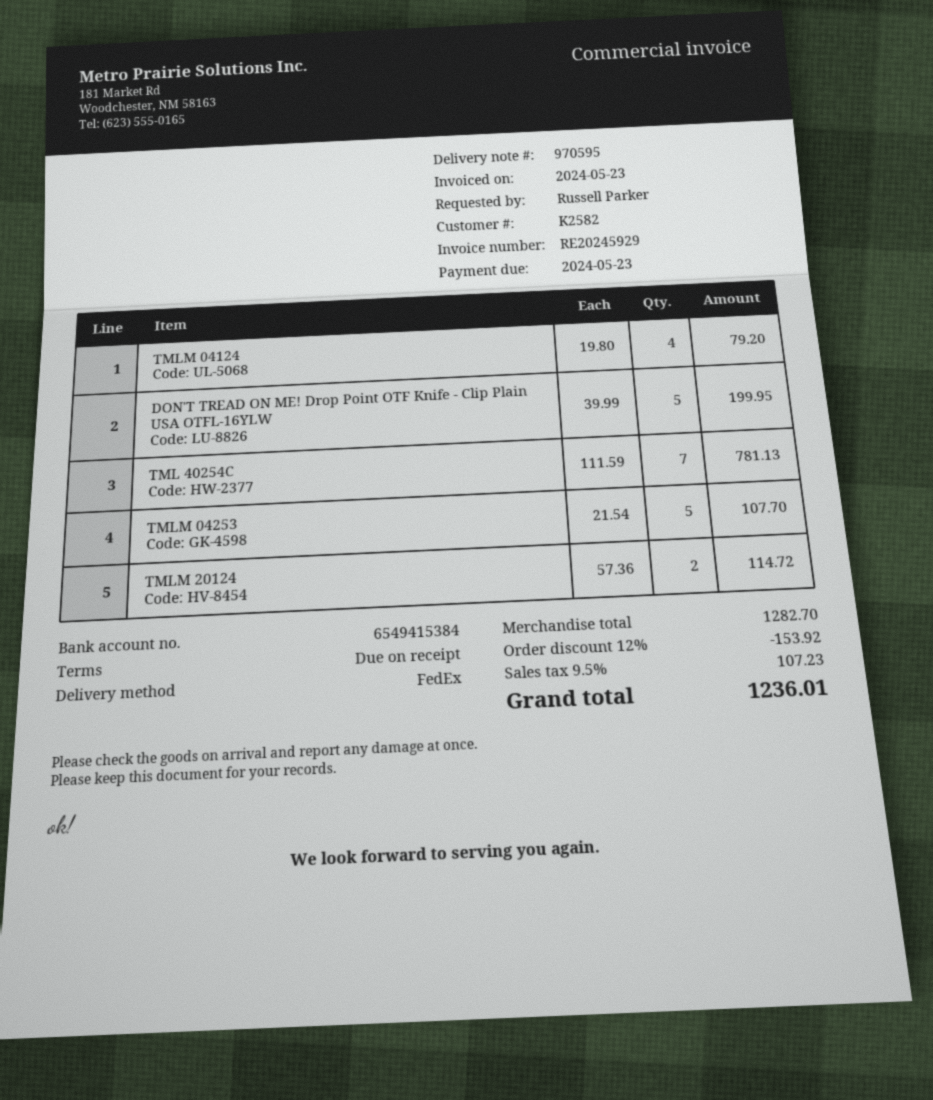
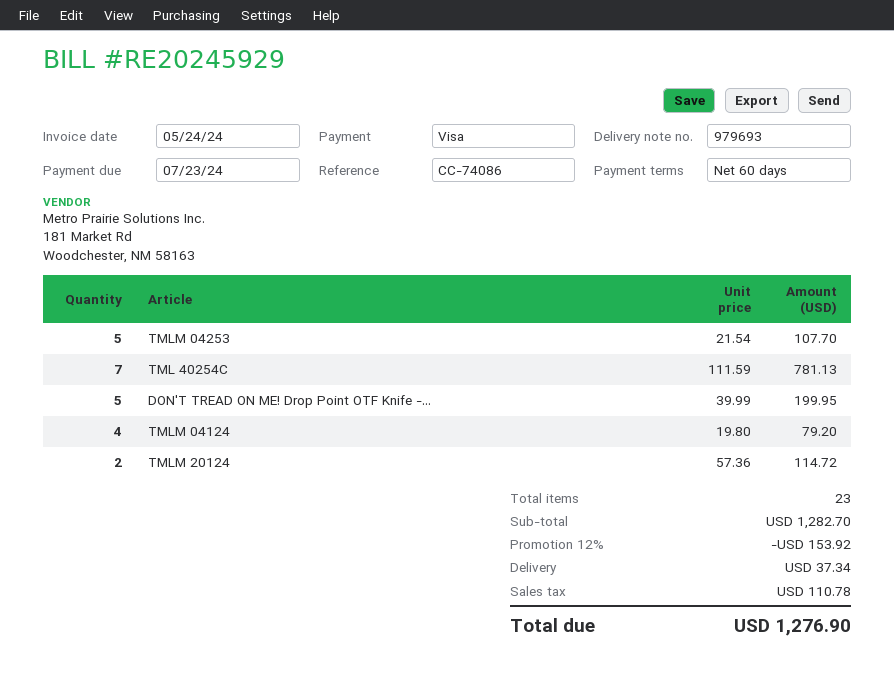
delivery note number: 970595 -> 979693
invoice date: 2024-05-23 -> 2024-05-24
payment terms: on receipt -> 60 days
due date: 2024-05-23 -> 2024-07-23
shipping: none -> 37.34
tax: 107.23 -> 110.78
total: 1236.01 -> 1276.90

